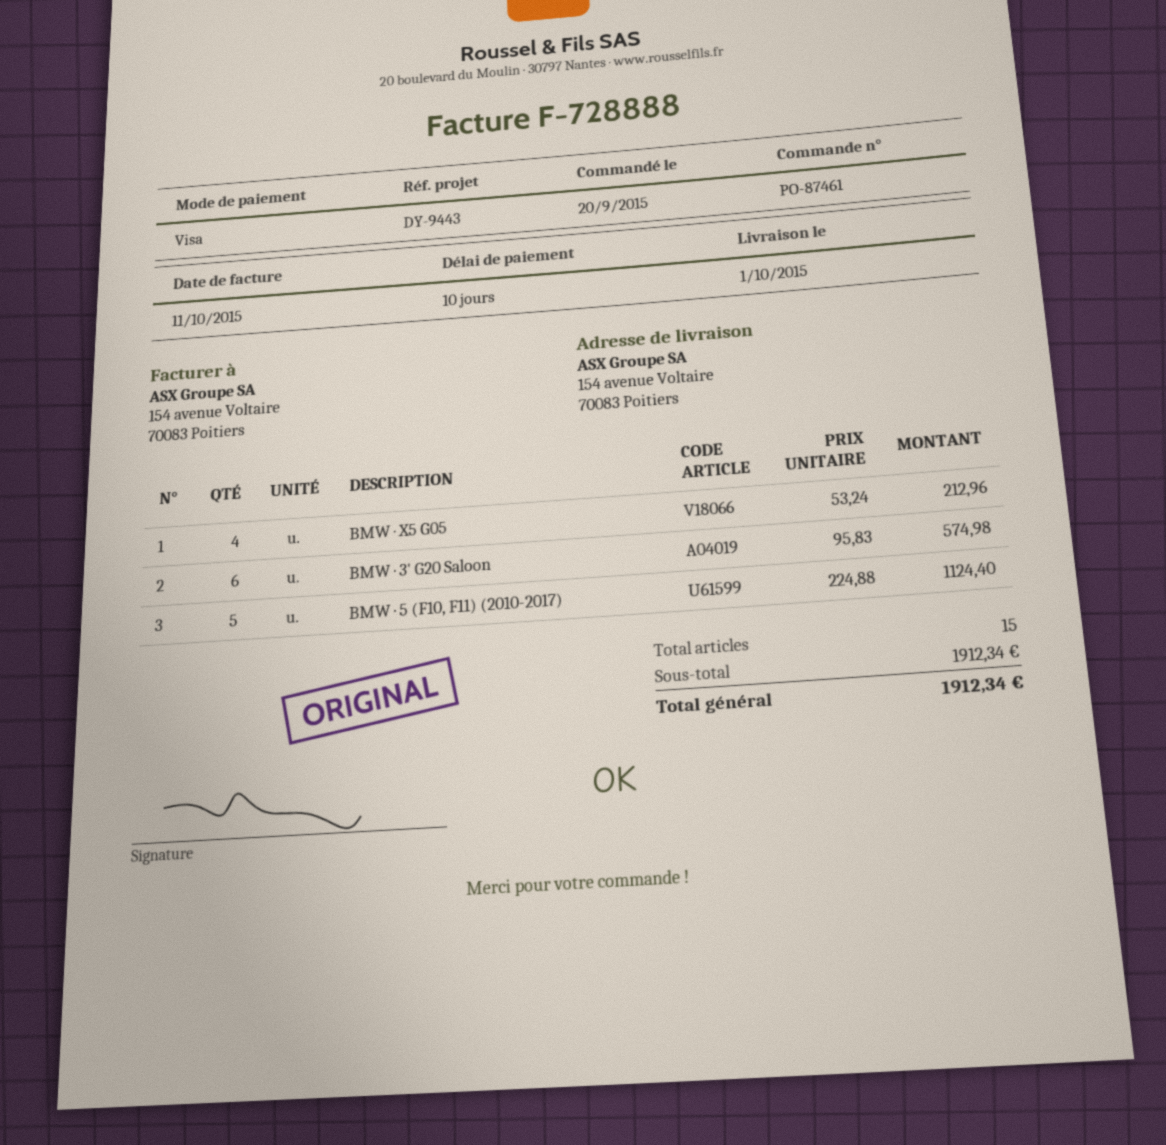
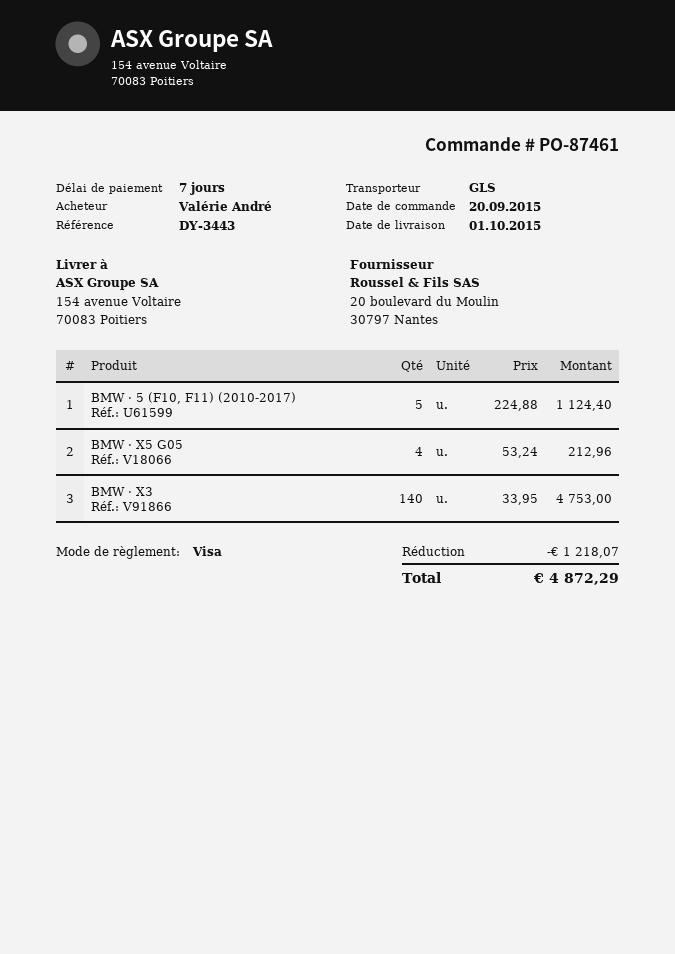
payment terms: 10 days -> 7 days
reference: DY-9443 -> DY-3443
BMW · 3' G20 Saloon: 6 x 95.83 = 574.98 -> none
BMW · X3: none -> 140 x 33.95 = 4753.00
discount: none -> 1218.07
total: 1912.34 -> 4872.29

